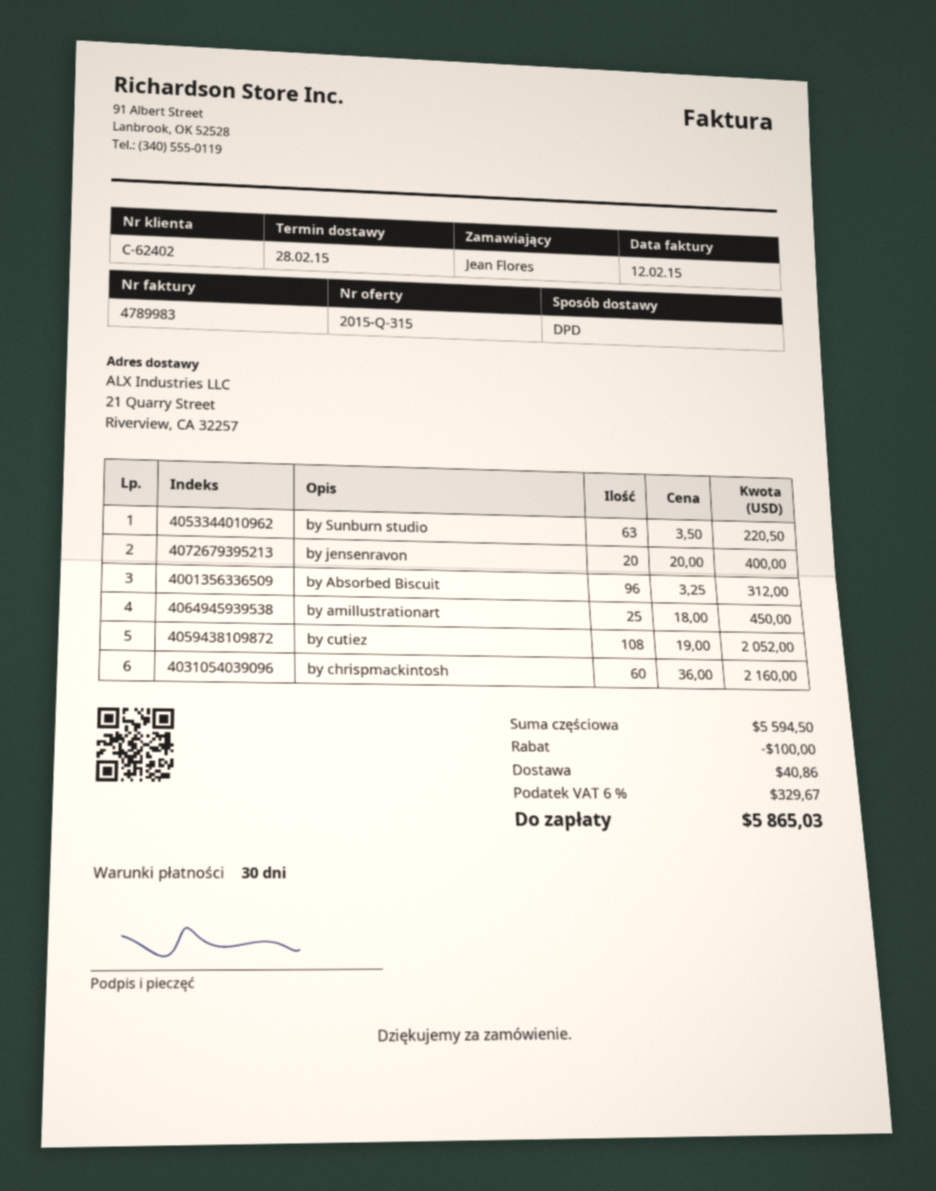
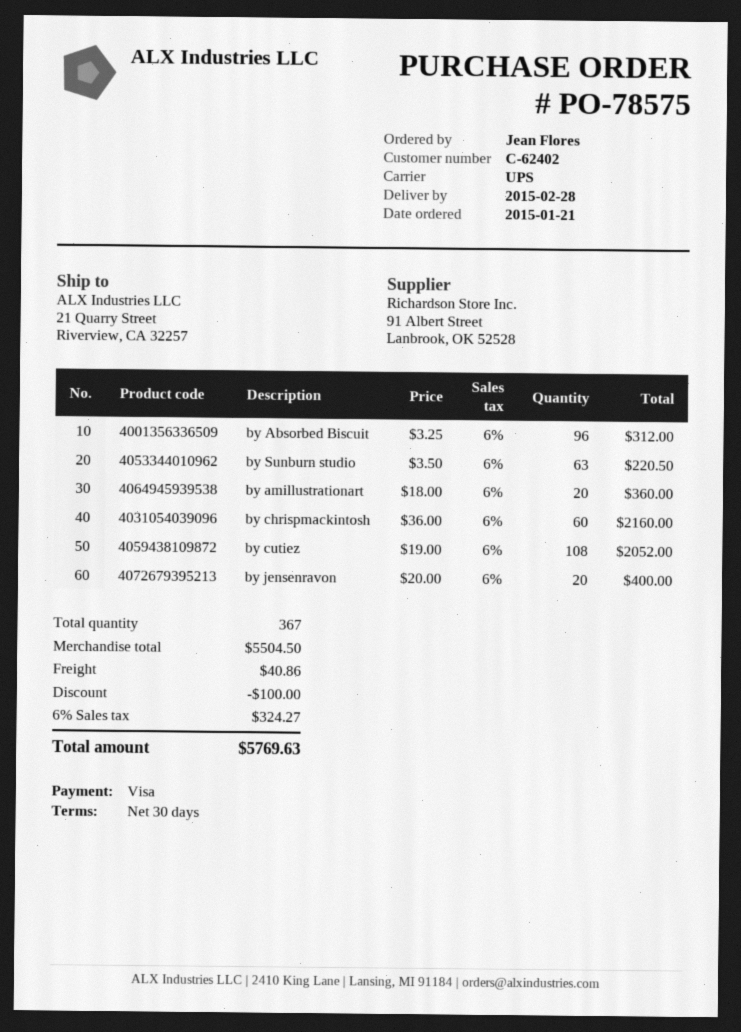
shipping method: DPD -> UPS
by amillustrationart: 25 x 18.00 = 450.00 -> 20 x 18.00 = 360.00
subtotal: 5594.50 -> 5504.50
tax: 6% = 329.67 -> 6% = 324.27
total: 5865.03 -> 5769.63

